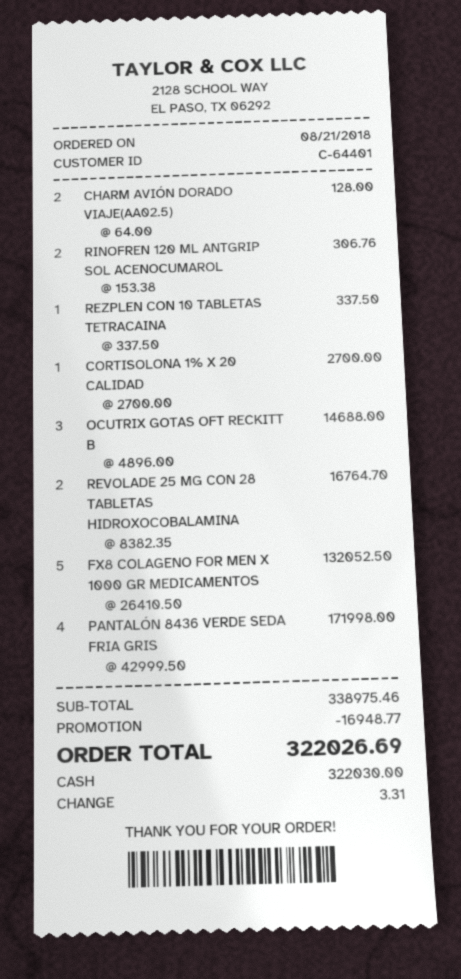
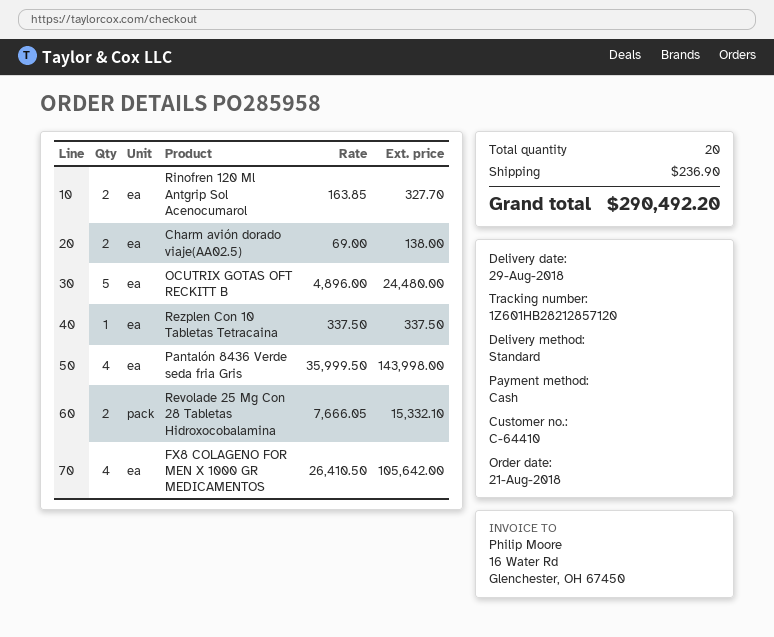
customer number: C-64401 -> C-64410
CHARM AVIÓN DORADO VIAJE(AA02.5): 2 x 64.00 = 128.00 -> 2 x 69.00 = 138.00
RINOFREN 120 ML ANTGRIP SOL ACENOCUMAROL: 2 x 153.38 = 306.76 -> 2 x 163.85 = 327.70
CORTISOLONA 1% X 20 CALIDAD: 1 x 2700.00 = 2700.00 -> none
OCUTRIX GOTAS OFT RECKITT B: 3 x 4896.00 = 14688.00 -> 5 x 4896.00 = 24480.00
REVOLADE 25 MG CON 28 TABLETAS HIDROXOCOBALAMINA: 2 x 8382.35 = 16764.70 -> 2 x 7666.05 = 15332.10
FX8 COLAGENO FOR MEN X 1000 GR MEDICAMENTOS: 5 x 26410.50 = 132052.50 -> 4 x 26410.50 = 105642.00
PANTALÓN 8436 VERDE SEDA FRIA GRIS: 4 x 42999.50 = 171998.00 -> 4 x 35999.50 = 143998.00
discount: 16948.77 -> none
shipping: none -> 236.90
total: 322026.69 -> 290492.20

